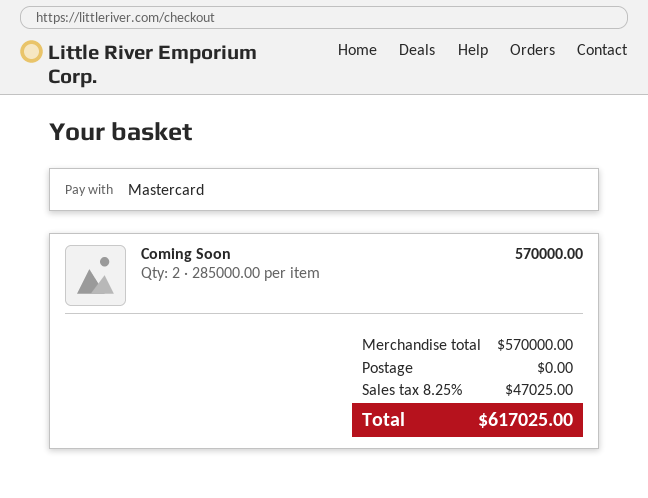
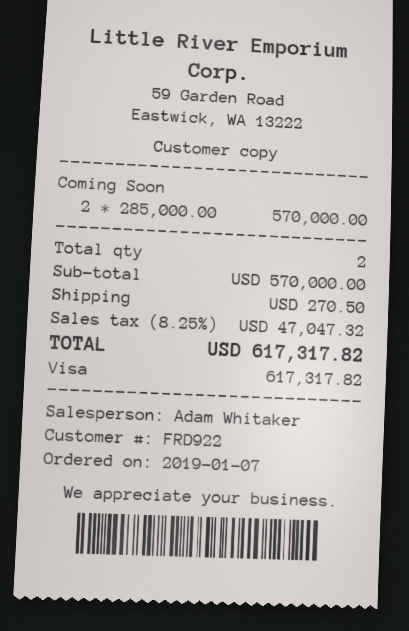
payment method: Mastercard -> Visa
shipping: 0.00 -> 270.50
tax: 8.25% = 47025.00 -> 8.25% = 47047.32
total: 617025.00 -> 617317.82

